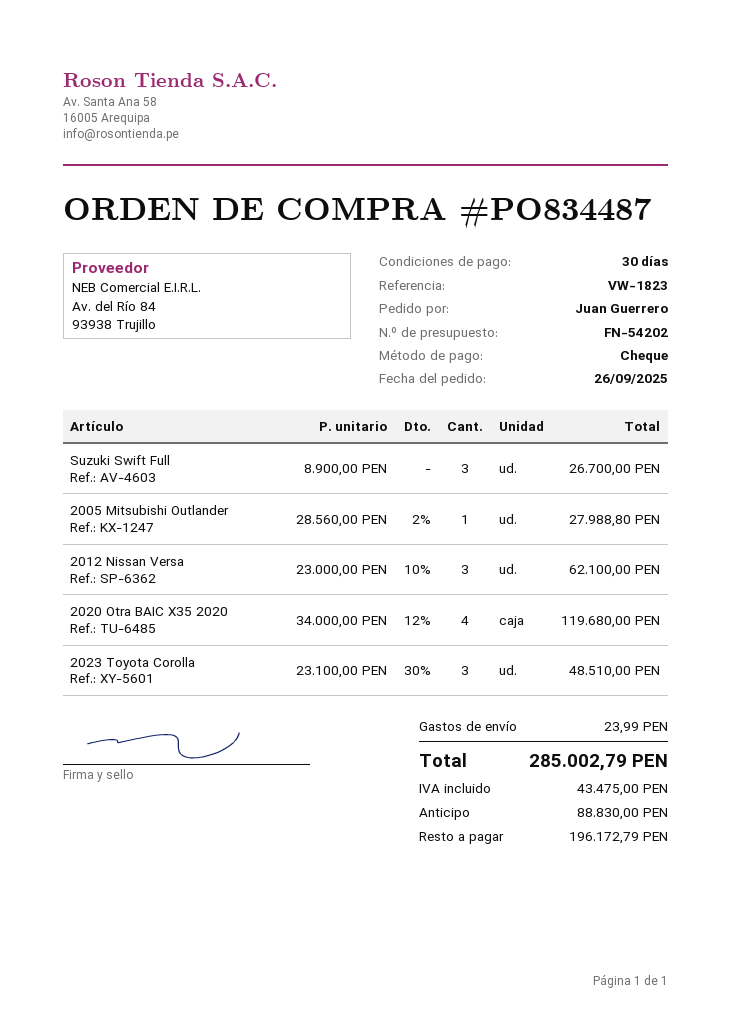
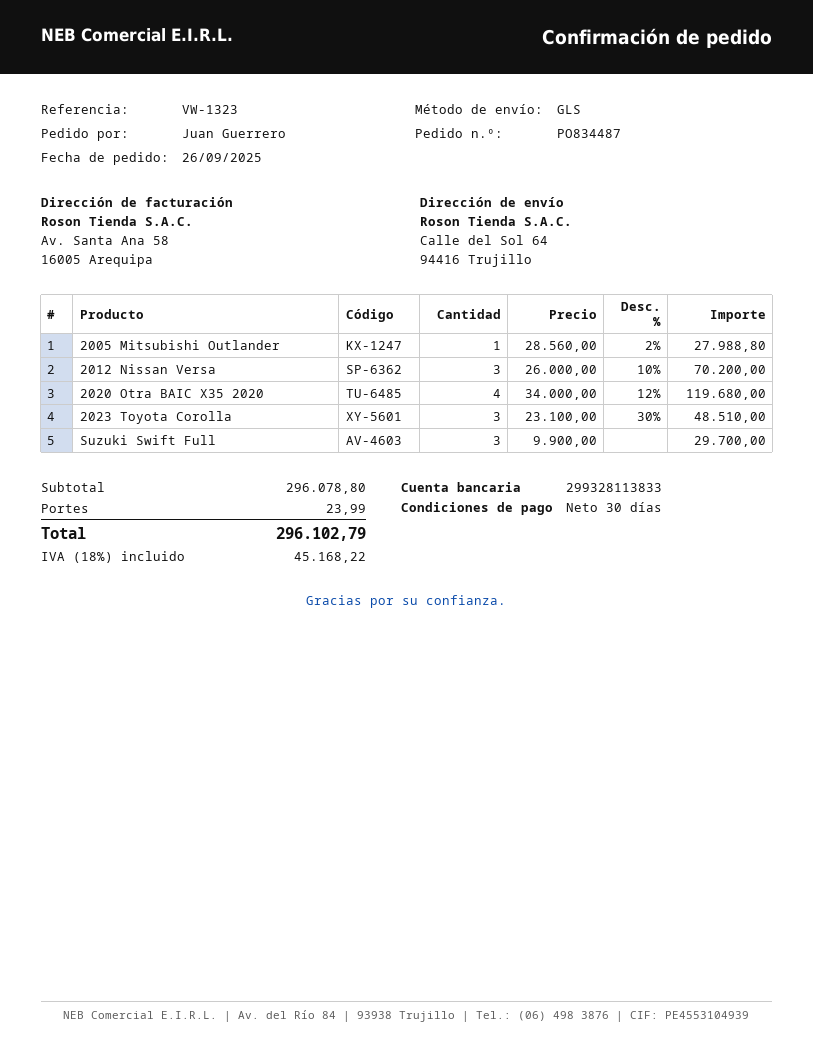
reference: VW-1823 -> VW-1323
Suzuki Swift Full: 3 x 8900.00 = 26700.00 -> 3 x 9900.00 = 29700.00
2012 Nissan Versa: 3 x 23000.00 - 10% = 62100.00 -> 3 x 26000.00 - 10% = 70200.00
tax: 43475.00 -> 45168.22
total: 285002.79 -> 296102.79

